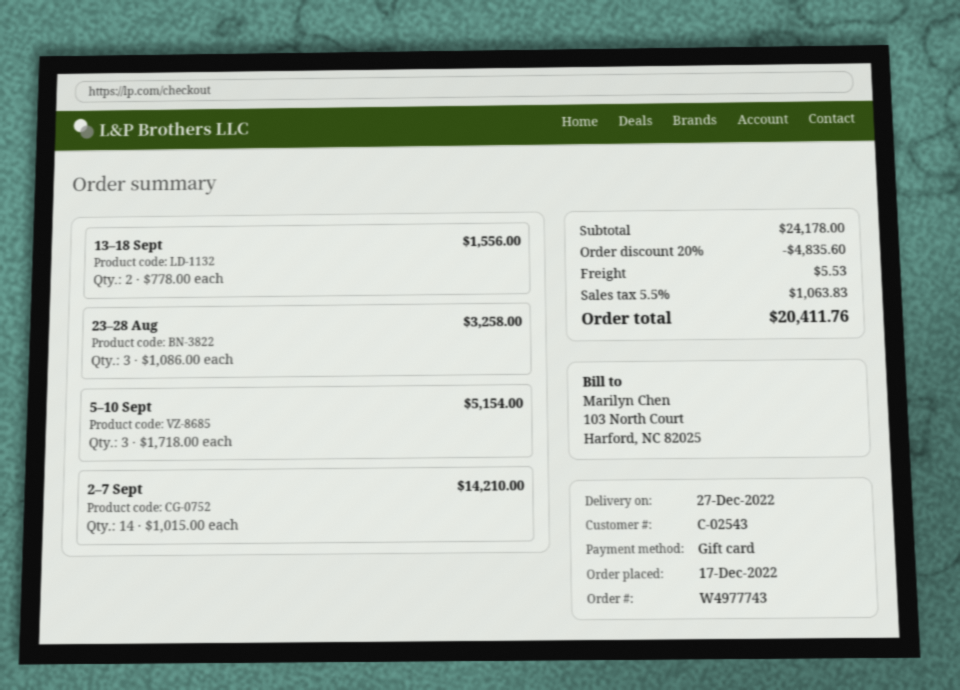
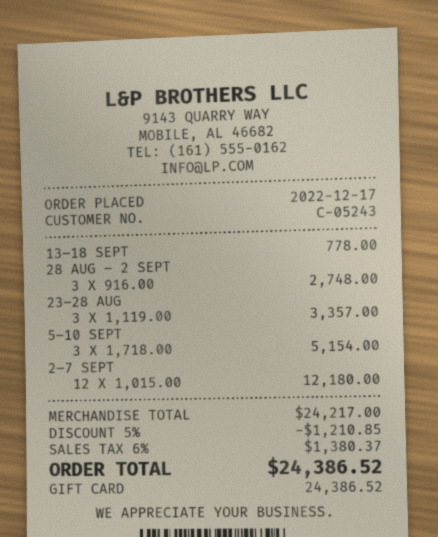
customer number: C-02543 -> C-05243
13–18 Sept: 2 x 778.00 = 1556.00 -> 1 x 778.00 = 778.00
23–28 Aug: 3 x 1086.00 = 3258.00 -> 3 x 1119.00 = 3357.00
2–7 Sept: 14 x 1015.00 = 14210.00 -> 12 x 1015.00 = 12180.00
28 AUG – 2 SEPT: none -> 3 x 916.00 = 2748.00
subtotal: 24178.00 -> 24217.00
discount: 20% = 4835.60 -> 5% = 1210.85
shipping: 5.53 -> none
tax: 5.5% = 1063.83 -> 6% = 1380.37
total: 20411.76 -> 24386.52

